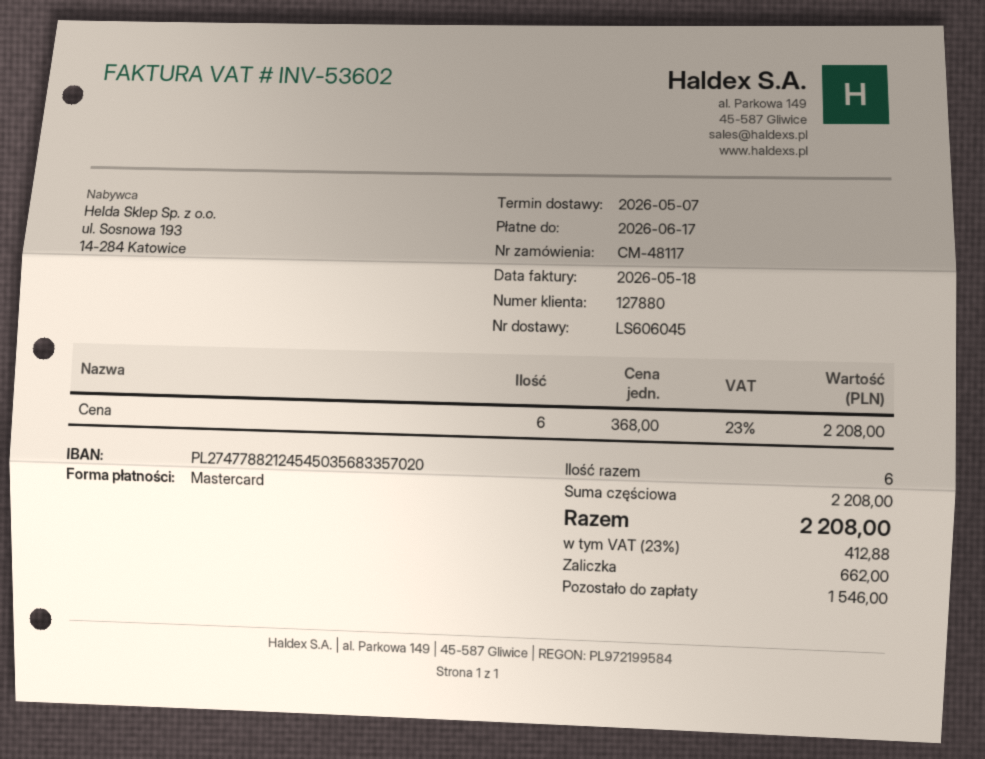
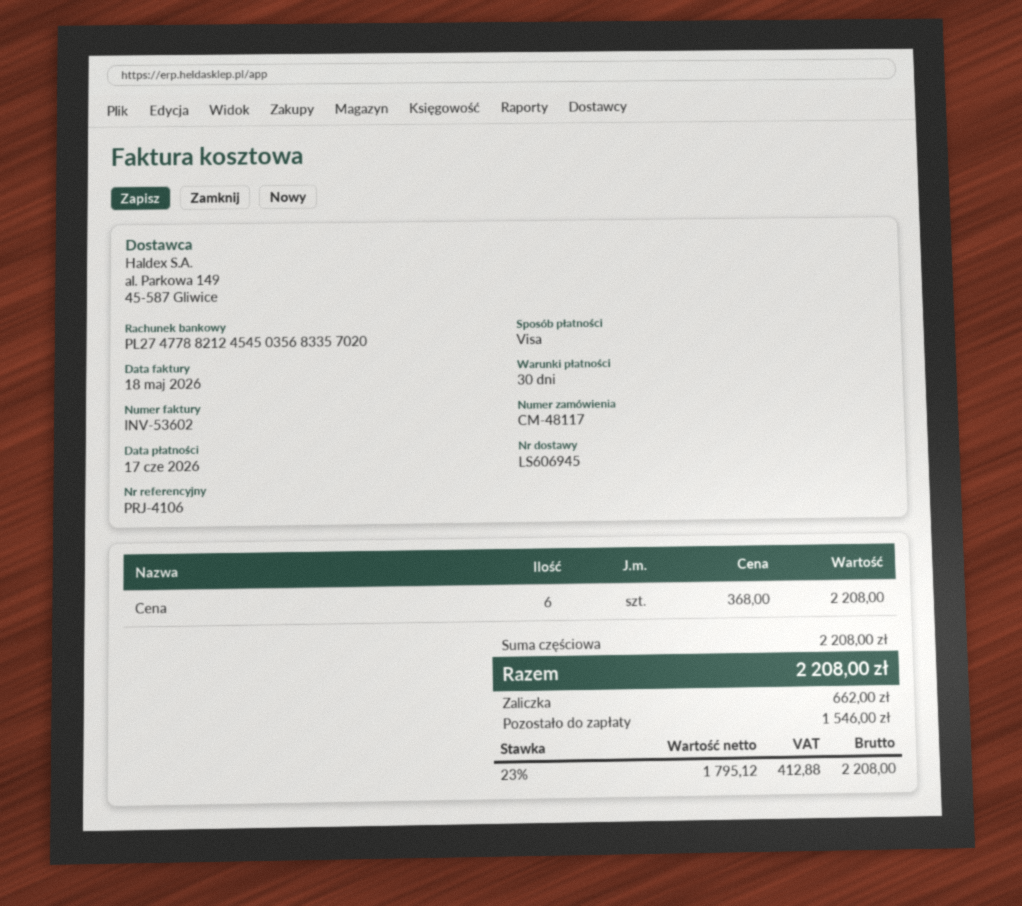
delivery note number: LS606045 -> LS606945
payment method: Mastercard -> Visa

